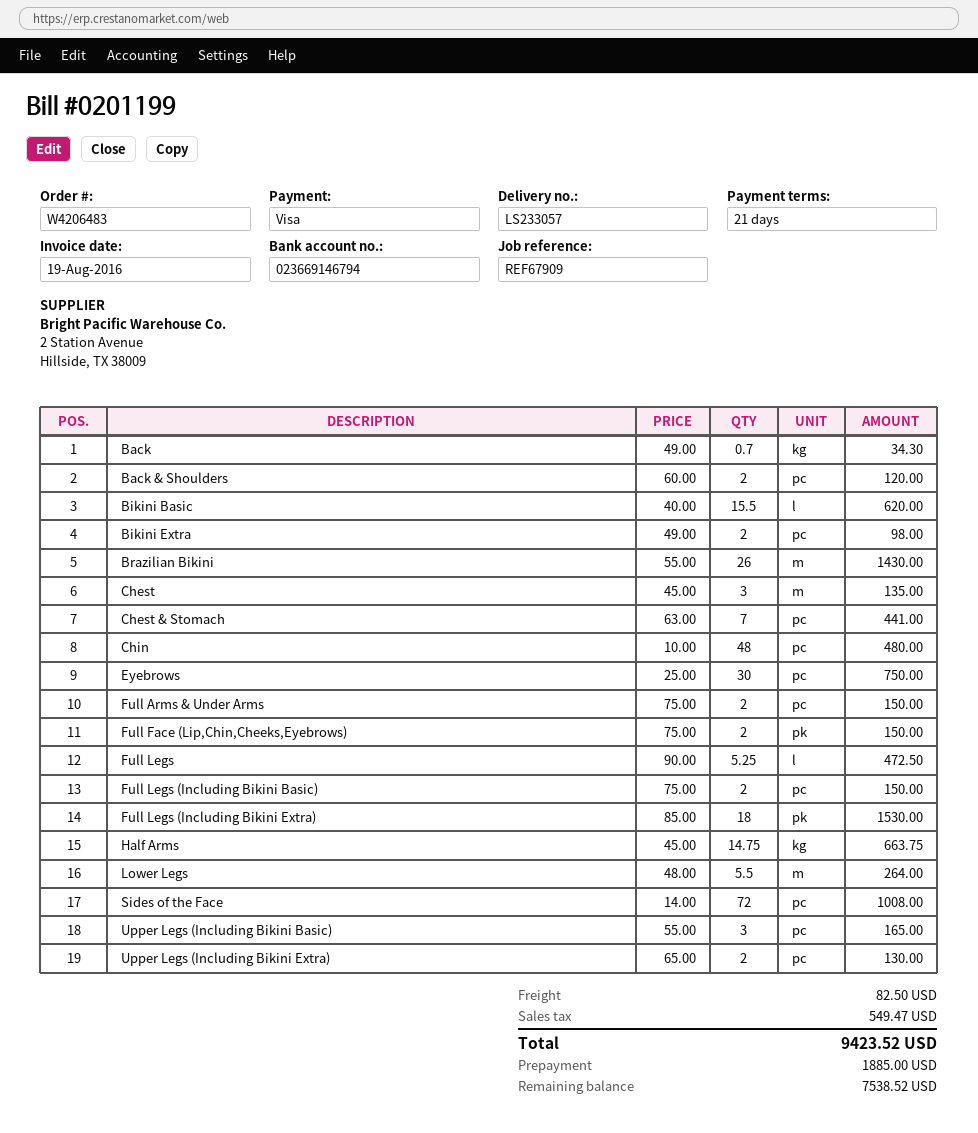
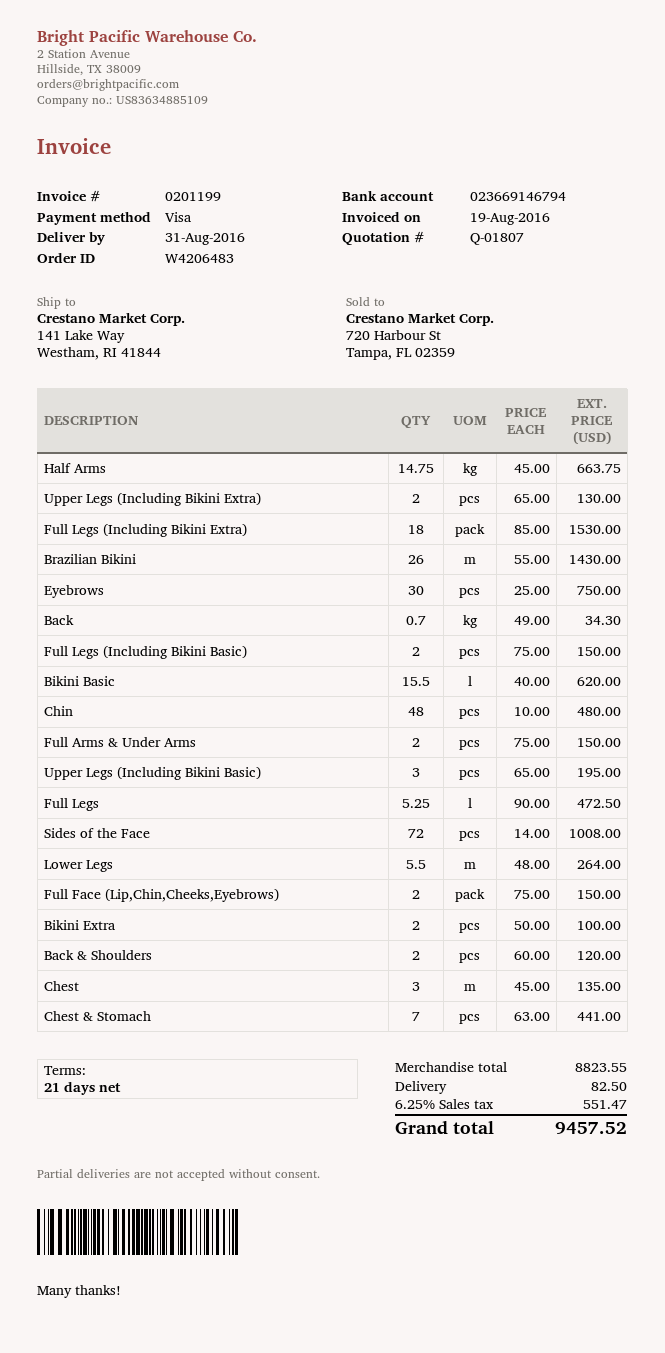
Bikini Extra: 2 x 49.00 = 98.00 -> 2 x 50.00 = 100.00
Upper Legs (Including Bikini Basic): 3 x 55.00 = 165.00 -> 3 x 65.00 = 195.00
tax: 549.47 -> 551.47
total: 9423.52 -> 9457.52

